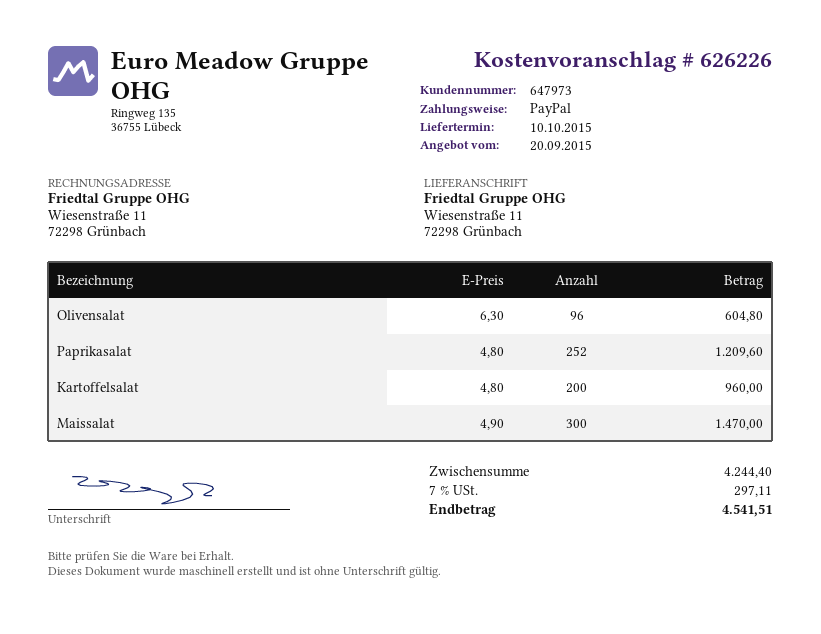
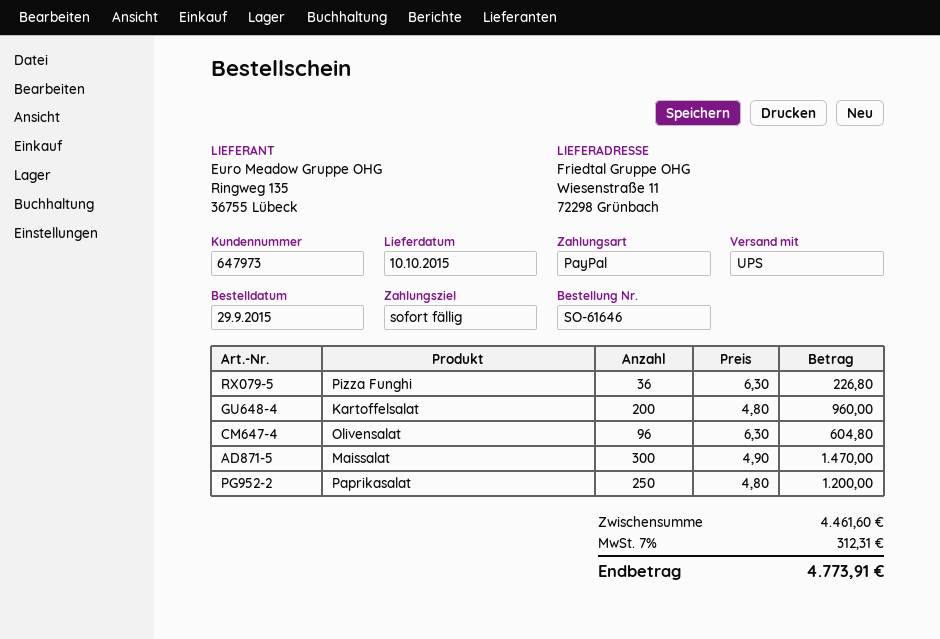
Paprikasalat: 252 x 4.80 = 1209.60 -> 250 x 4.80 = 1200.00
Pizza Funghi: none -> 36 x 6.30 = 226.80
subtotal: 4244.40 -> 4461.60
tax: 7% = 297.11 -> 7% = 312.31
total: 4541.51 -> 4773.91

